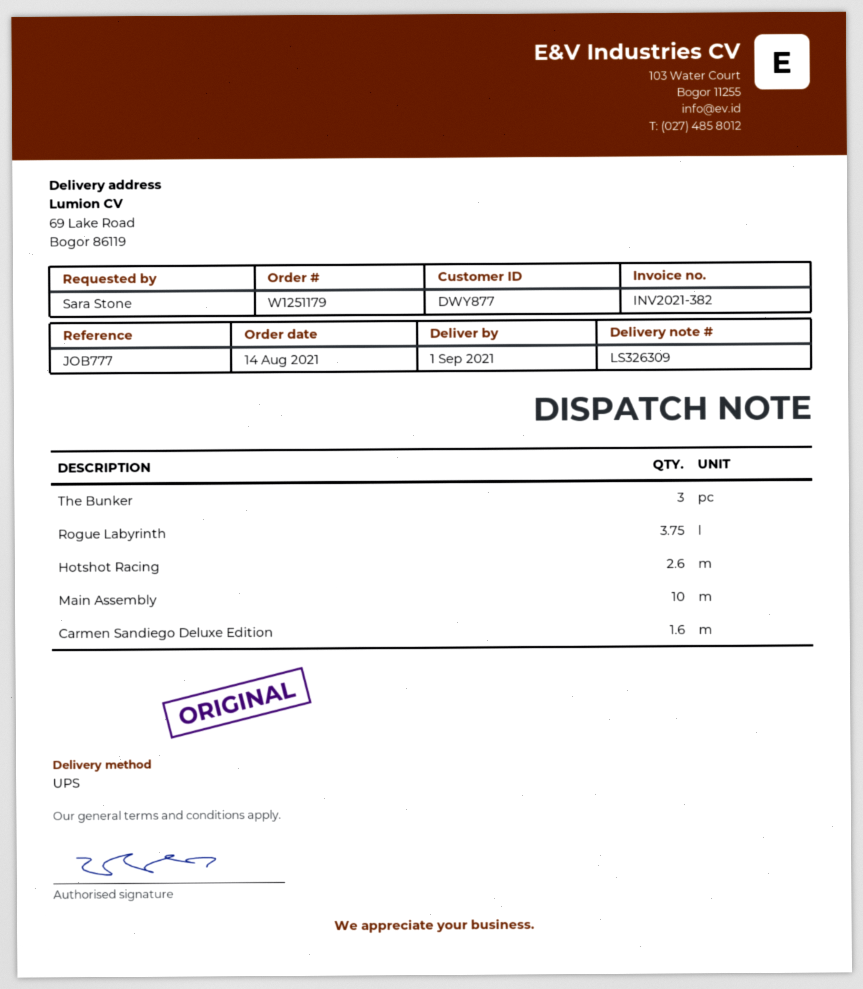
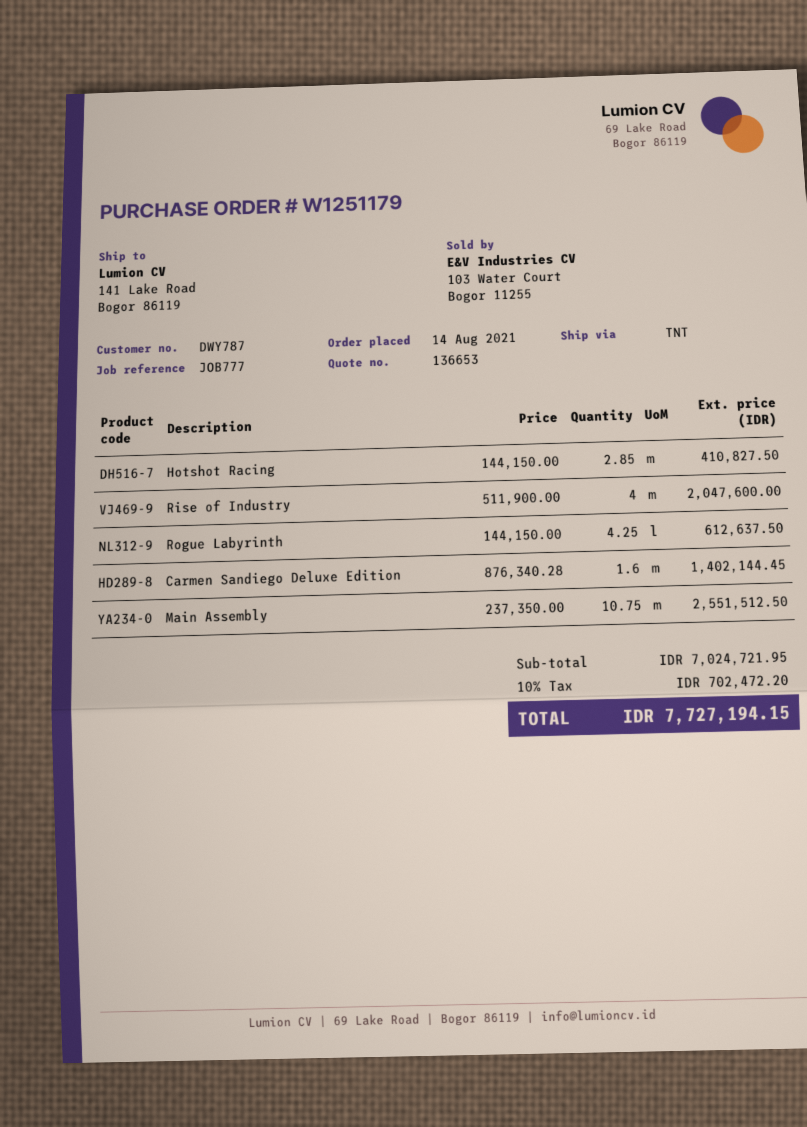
customer number: DWY877 -> DWY787
shipping method: UPS -> TNT
ship to: 69 Lake Road, Bogor 86119 -> 141 Lake Road, Bogor 86119
The Bunker: 3 -> none
Rogue Labyrinth: 3.75 -> 4.25
Hotshot Racing: 2.6 -> 2.85
Main Assembly: 10 -> 10.75
Rise of Industry: none -> 4

